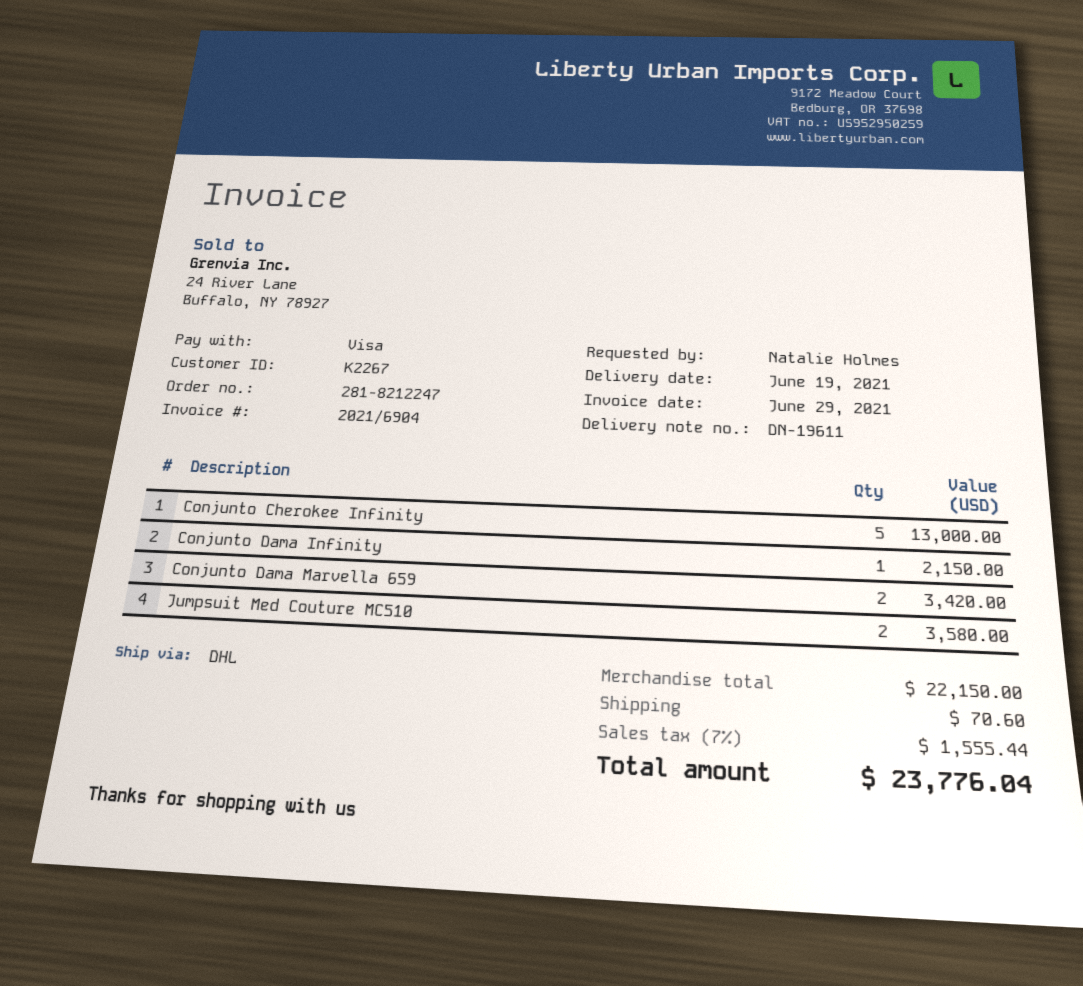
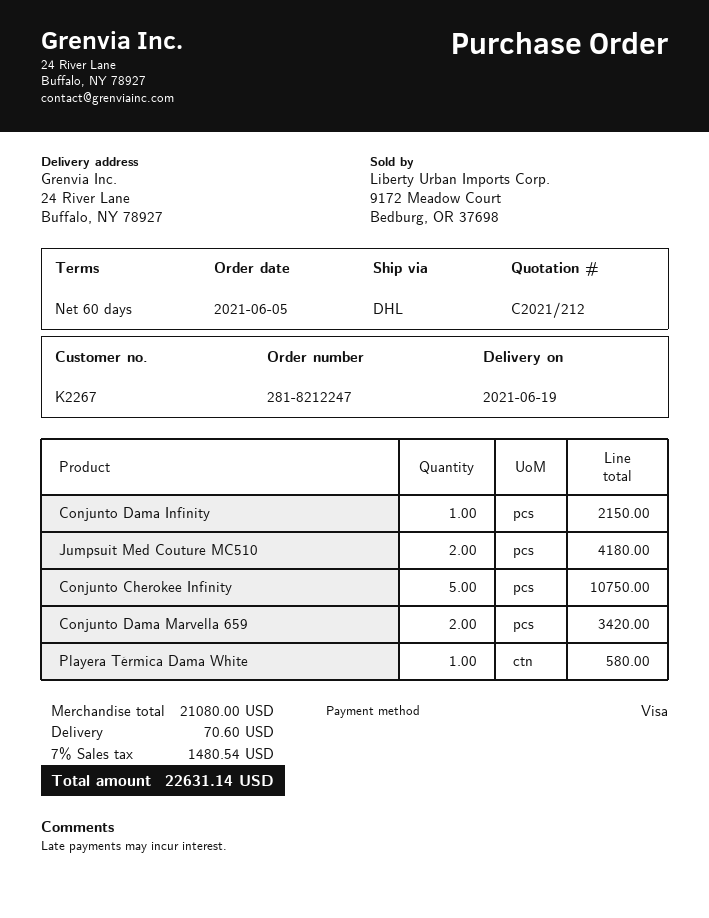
Conjunto Cherokee Infinity: 5 for 13000.00 -> 5 for 10750.00
Jumpsuit Med Couture MC510: 2 for 3580.00 -> 2 for 4180.00
Playera Térmica Dama White: none -> 1 for 580.00
subtotal: 22150.00 -> 21080.00
tax: 7% = 1555.44 -> 7% = 1480.54
total: 23776.04 -> 22631.14

